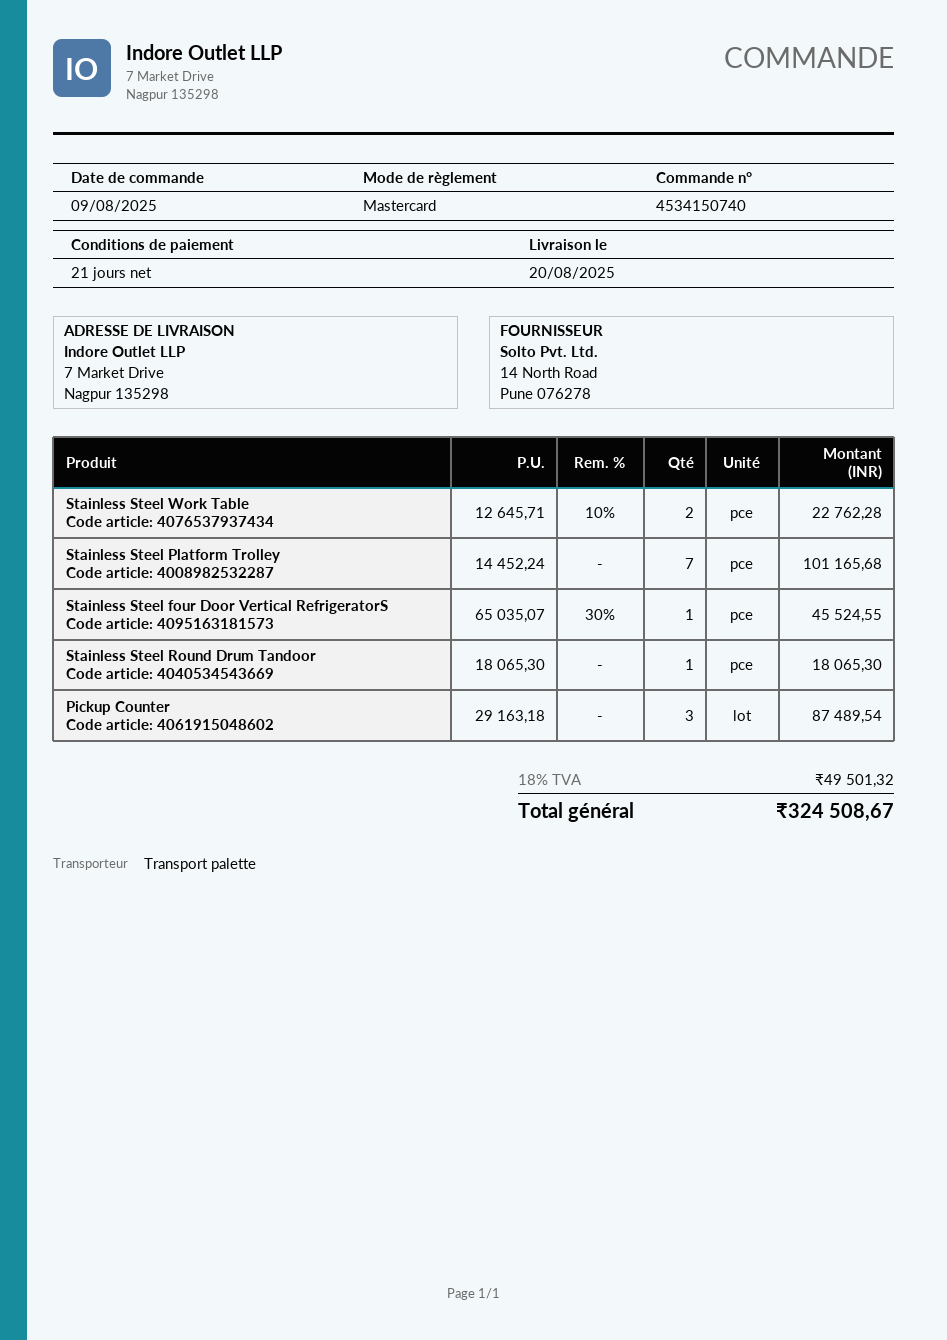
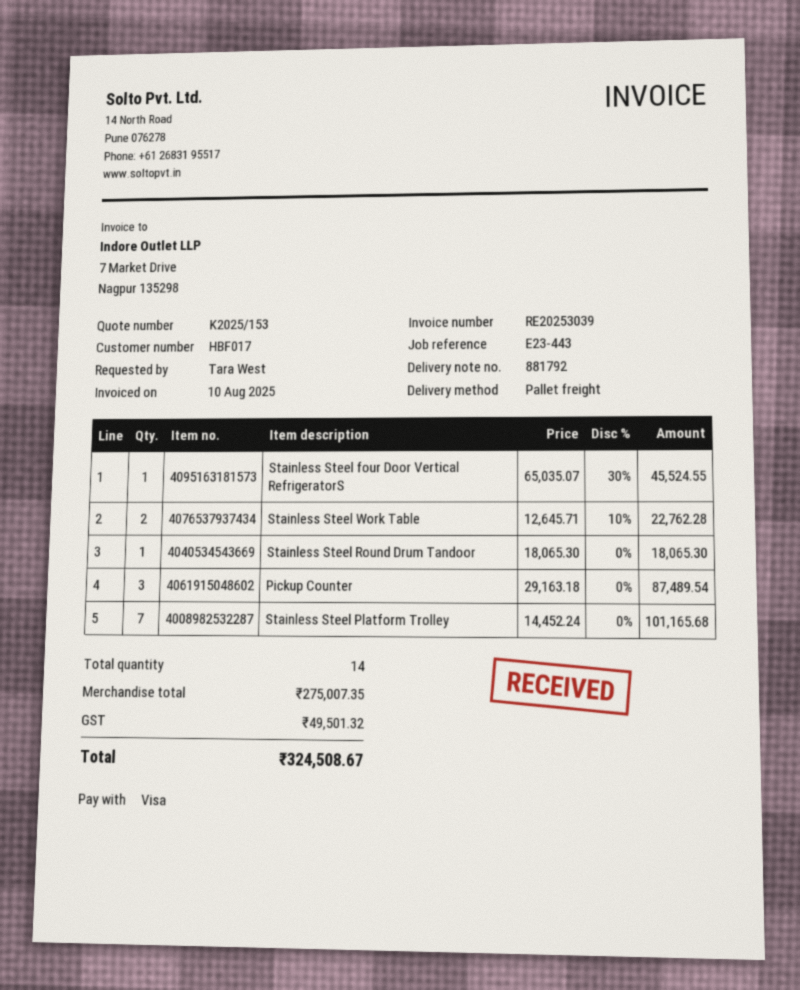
payment method: Mastercard -> Visa

